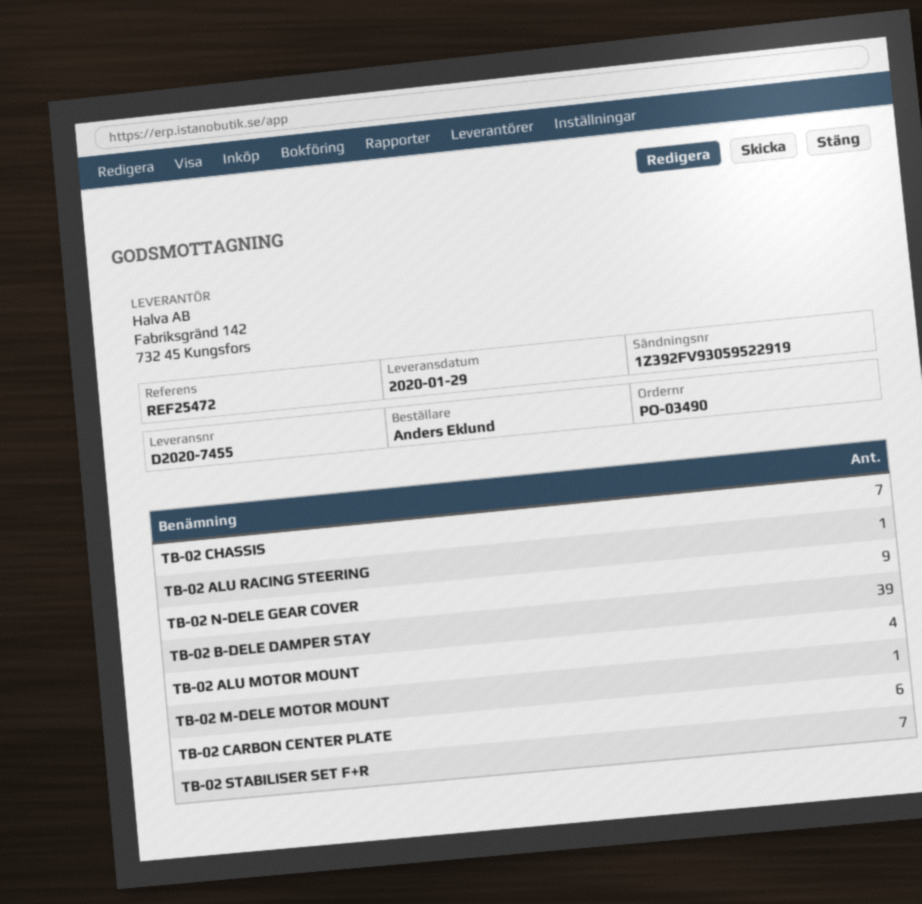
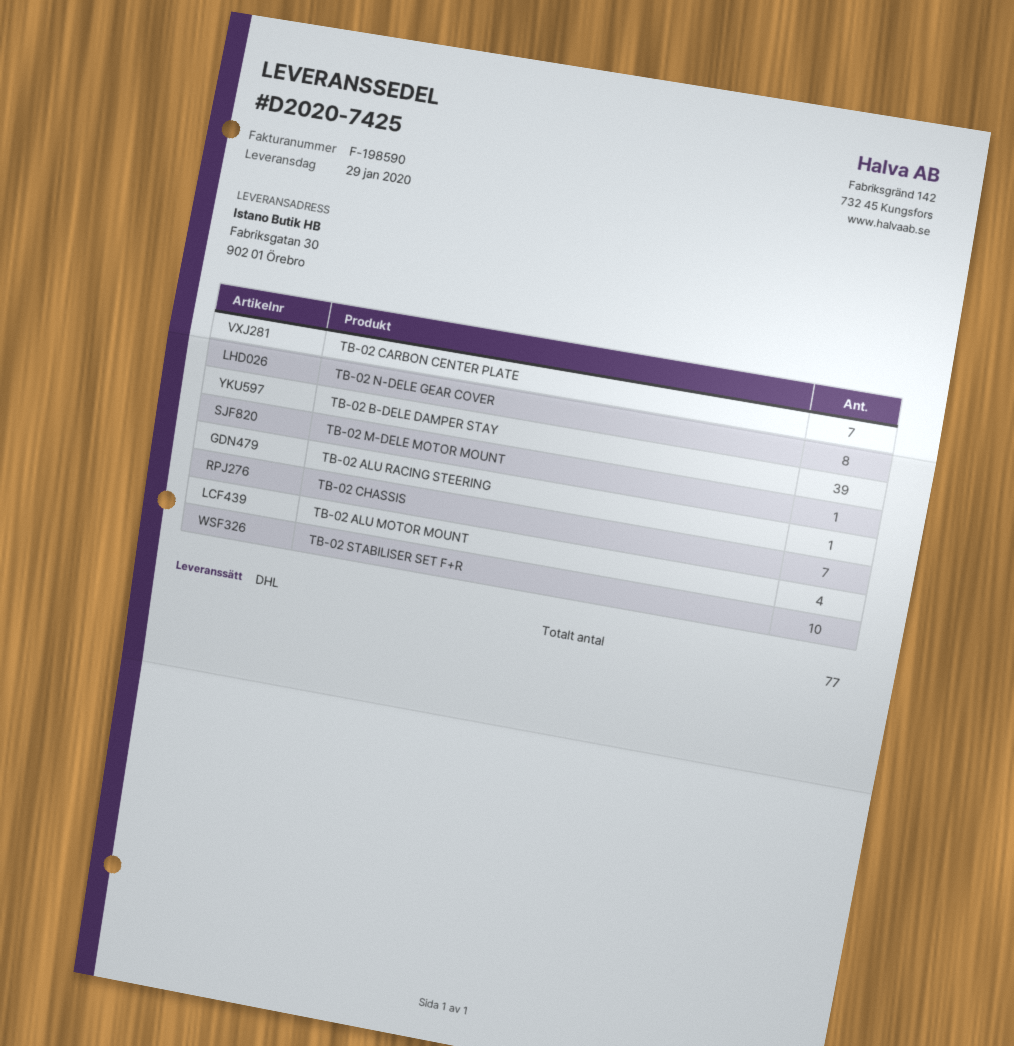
delivery note number: D2020-7455 -> D2020-7425
TB-02 N-DELE GEAR COVER: 9 -> 8
TB-02 CARBON CENTER PLATE: 6 -> 7
TB-02 STABILISER SET F+R: 7 -> 10

